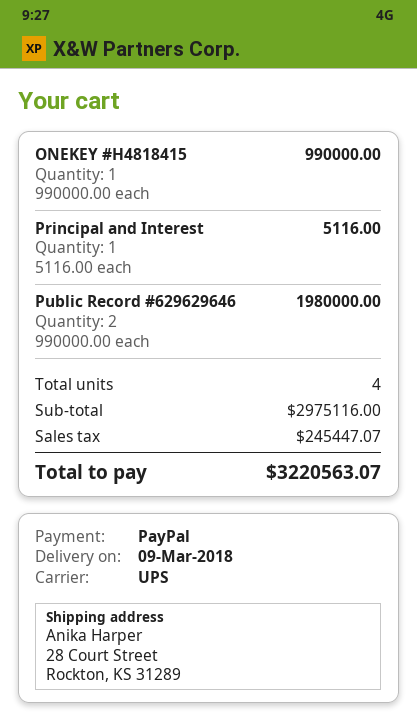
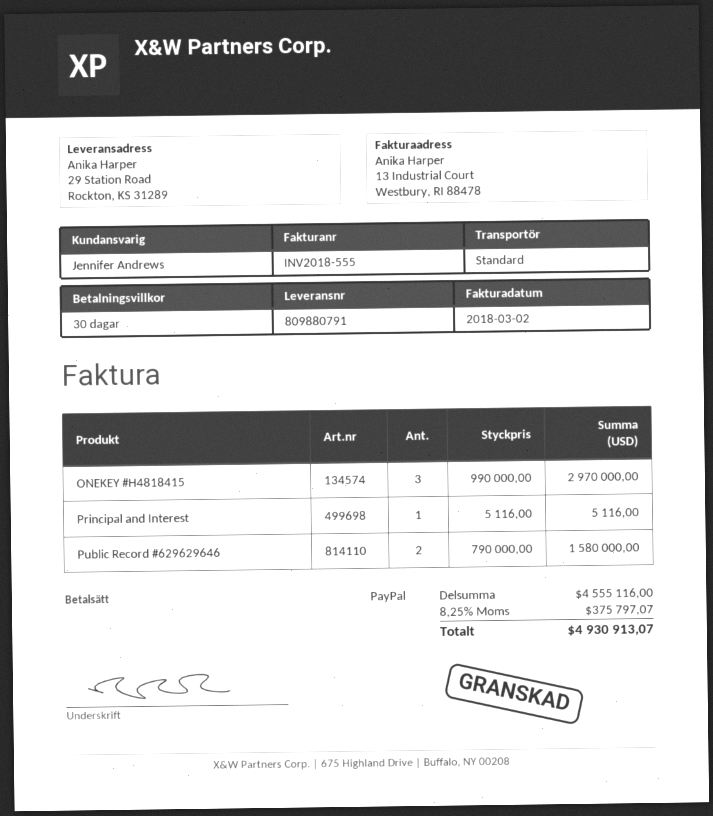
shipping method: UPS -> standard
ship to: 28 Court Street, Rockton, KS 31289 -> 29 Station Road, Rockton, KS 31289
ONEKEY #H4818415: 1 x 990000.00 = 990000.00 -> 3 x 990000.00 = 2970000.00
Public Record #629629646: 2 x 990000.00 = 1980000.00 -> 2 x 790000.00 = 1580000.00
subtotal: 2975116.00 -> 4555116.00
tax: 245447.07 -> 375797.07
total: 3220563.07 -> 4930913.07

